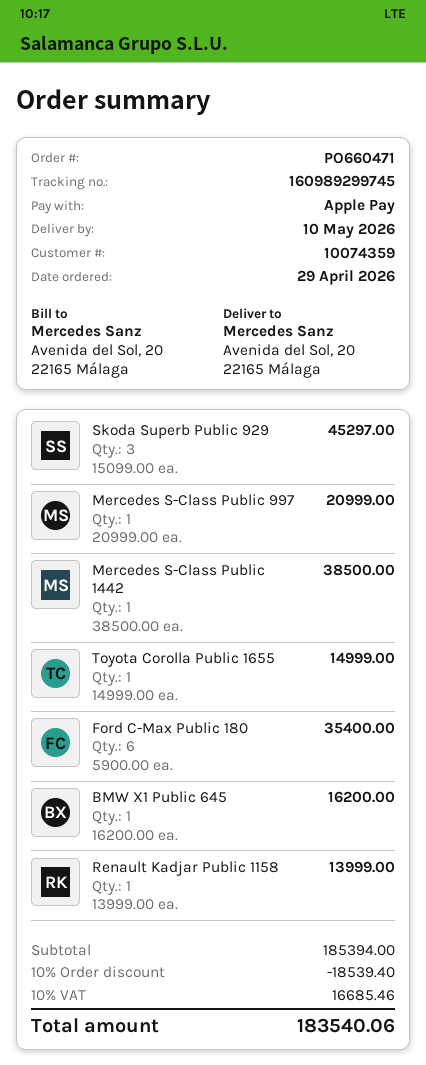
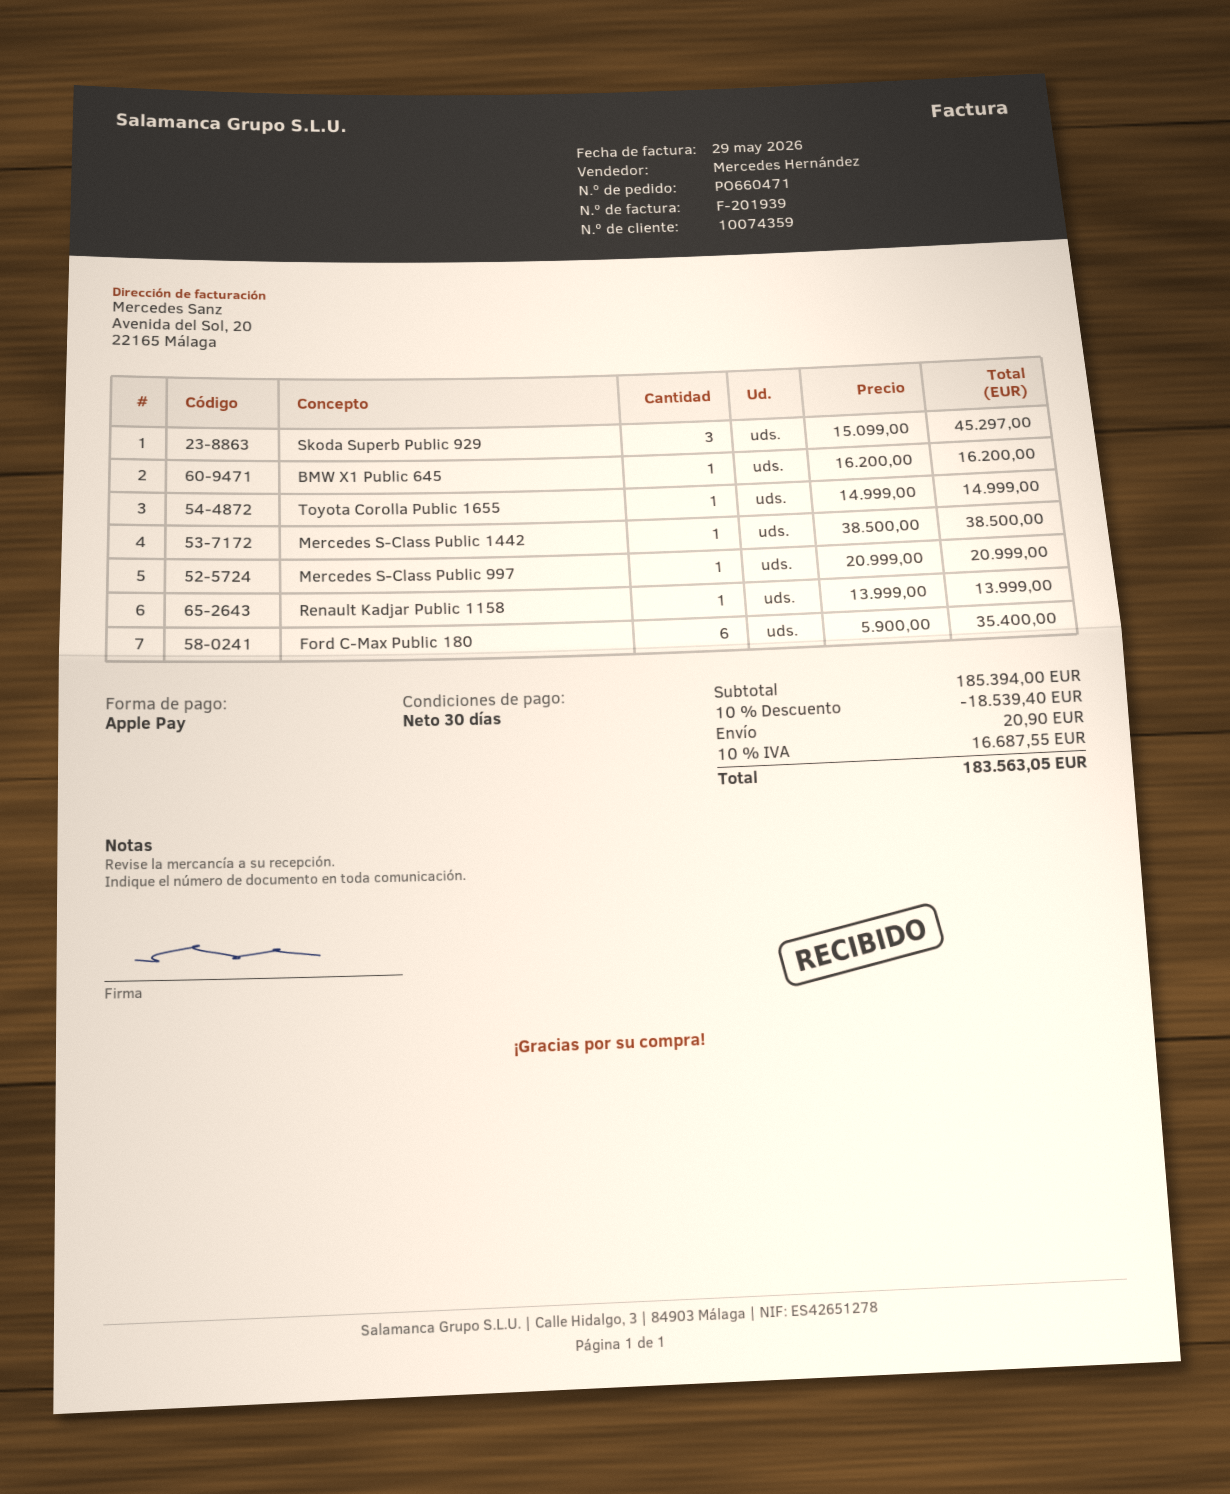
shipping: none -> 20.90
tax: 10% = 16685.46 -> 10% = 16687.55
total: 183540.06 -> 183563.05

